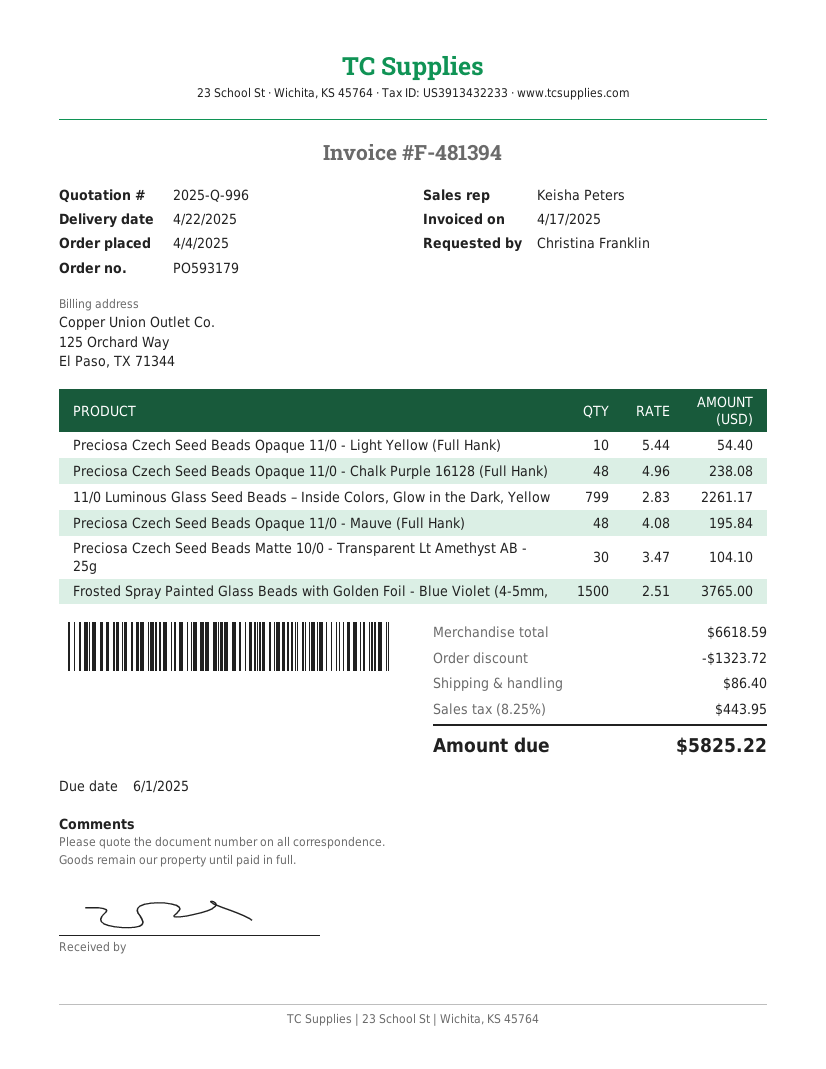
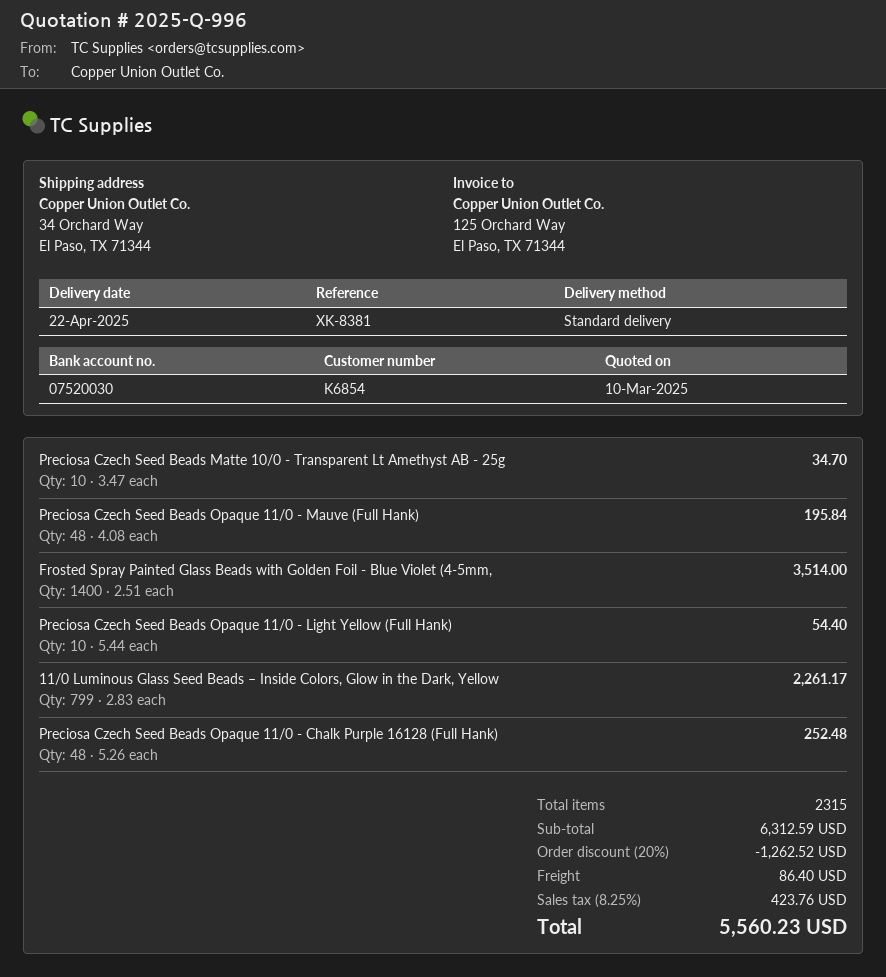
Preciosa Czech Seed Beads Opaque 11/0 - Chalk Purple 16128 (Full Hank): 48 x 4.96 = 238.08 -> 48 x 5.26 = 252.48
Preciosa Czech Seed Beads Matte 10/0 - Transparent Lt Amethyst AB - 25g: 30 x 3.47 = 104.10 -> 10 x 3.47 = 34.70
Frosted Spray Painted Glass Beads with Golden Foil - Blue Violet (4-5mm,: 1500 x 2.51 = 3765.00 -> 1400 x 2.51 = 3514.00
subtotal: 6618.59 -> 6312.59
discount: 1323.72 -> 1262.52
tax: 8.25% = 443.95 -> 8.25% = 423.76
total: 5825.22 -> 5560.23

